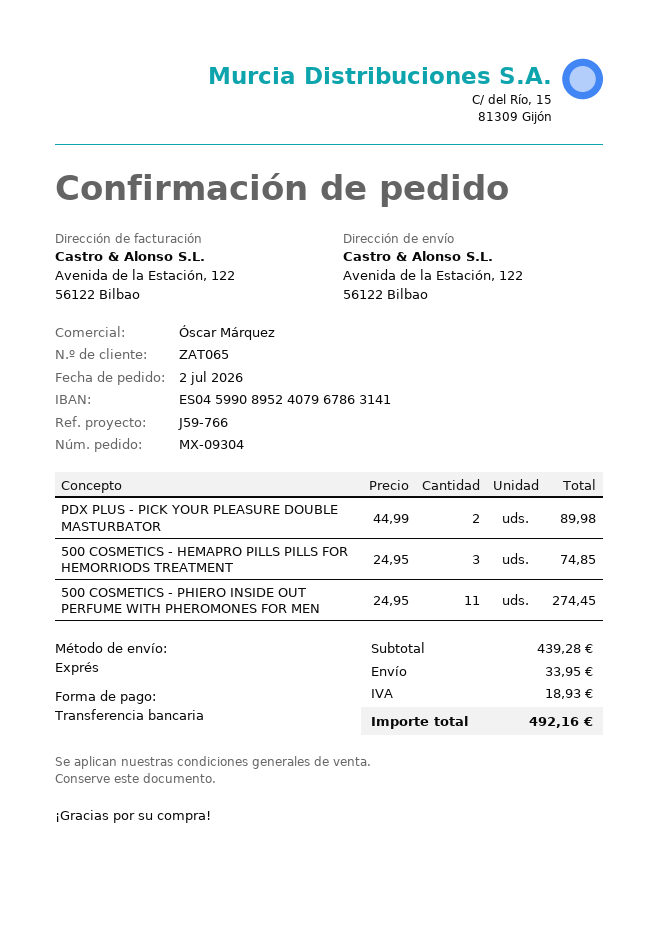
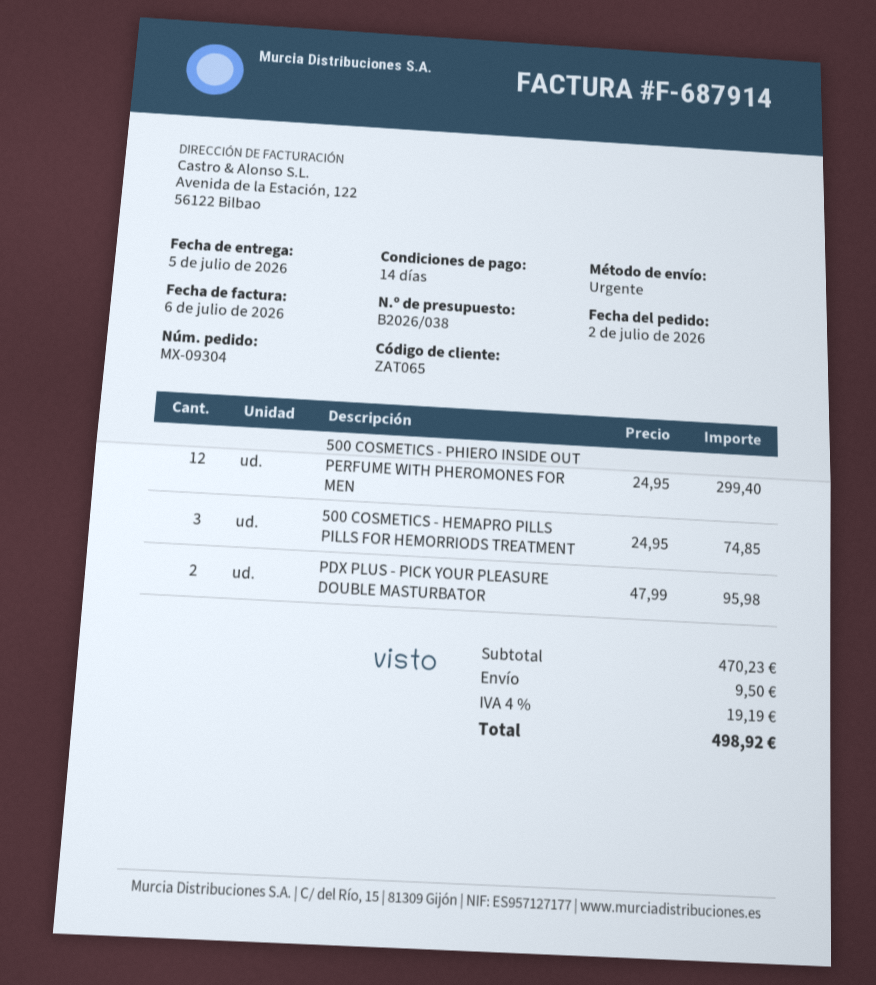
PDX PLUS - PICK YOUR PLEASURE DOUBLE MASTURBATOR: 2 x 44.99 = 89.98 -> 2 x 47.99 = 95.98
500 COSMETICS - PHIERO INSIDE OUT PERFUME WITH PHEROMONES FOR MEN: 11 x 24.95 = 274.45 -> 12 x 24.95 = 299.40
subtotal: 439.28 -> 470.23
shipping: 33.95 -> 9.50
tax: 18.93 -> 19.19
total: 492.16 -> 498.92

